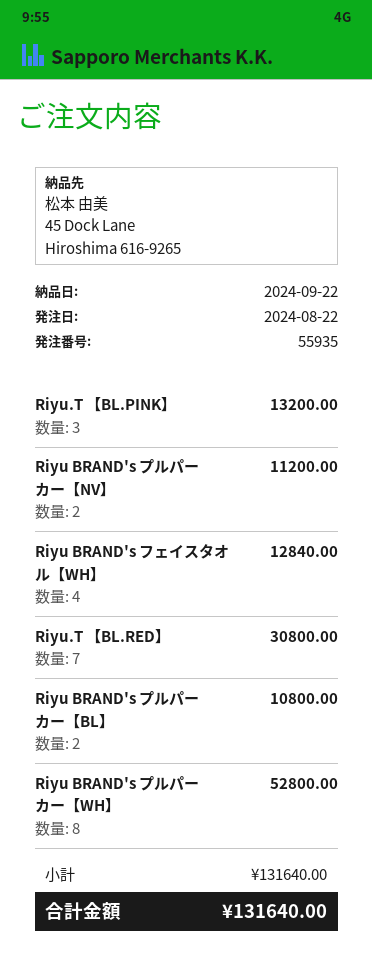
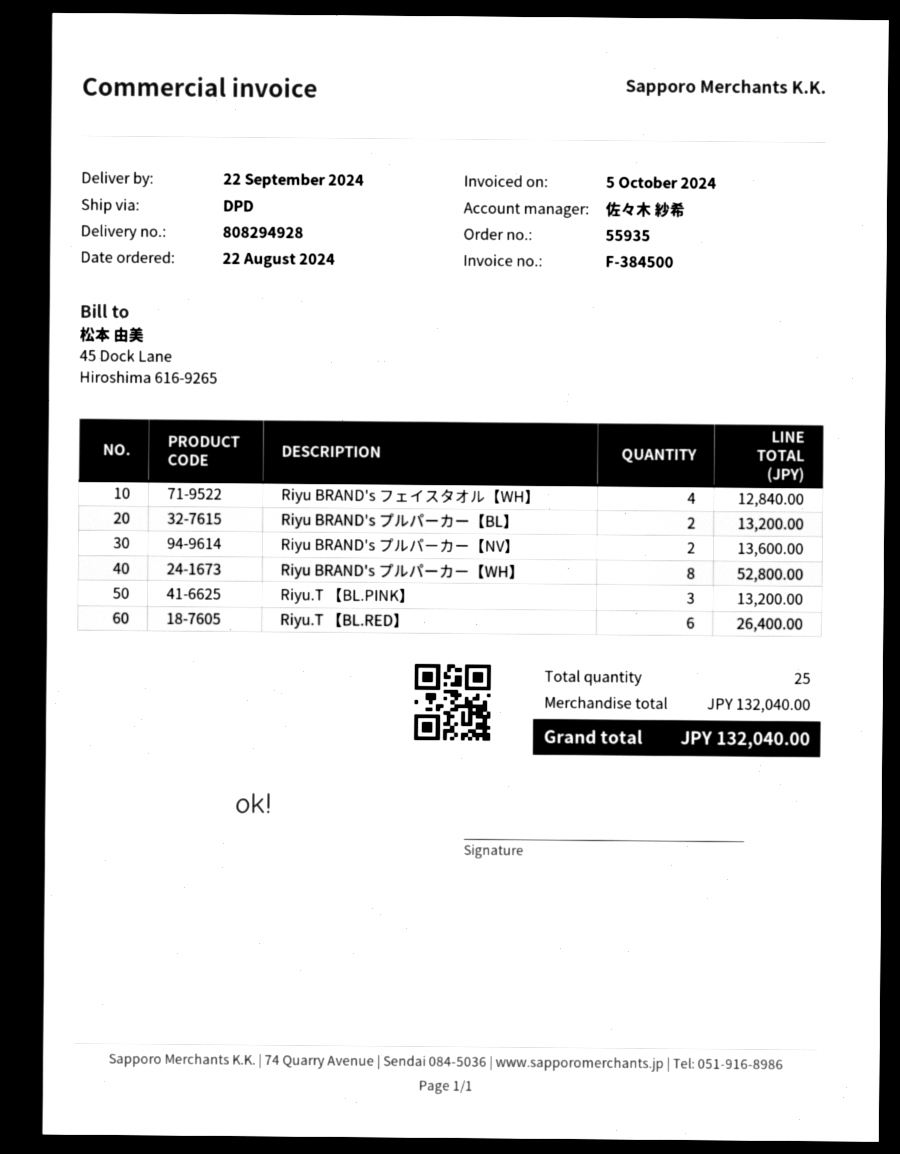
Riyu BRAND's プルパーカー【NV】: 2 for 11200.00 -> 2 for 13600.00
Riyu.T 【BL.RED】: 7 for 30800.00 -> 6 for 26400.00
Riyu BRAND's プルパーカー【BL】: 2 for 10800.00 -> 2 for 13200.00
subtotal: 131640.00 -> 132040.00
total: 131640.00 -> 132040.00

